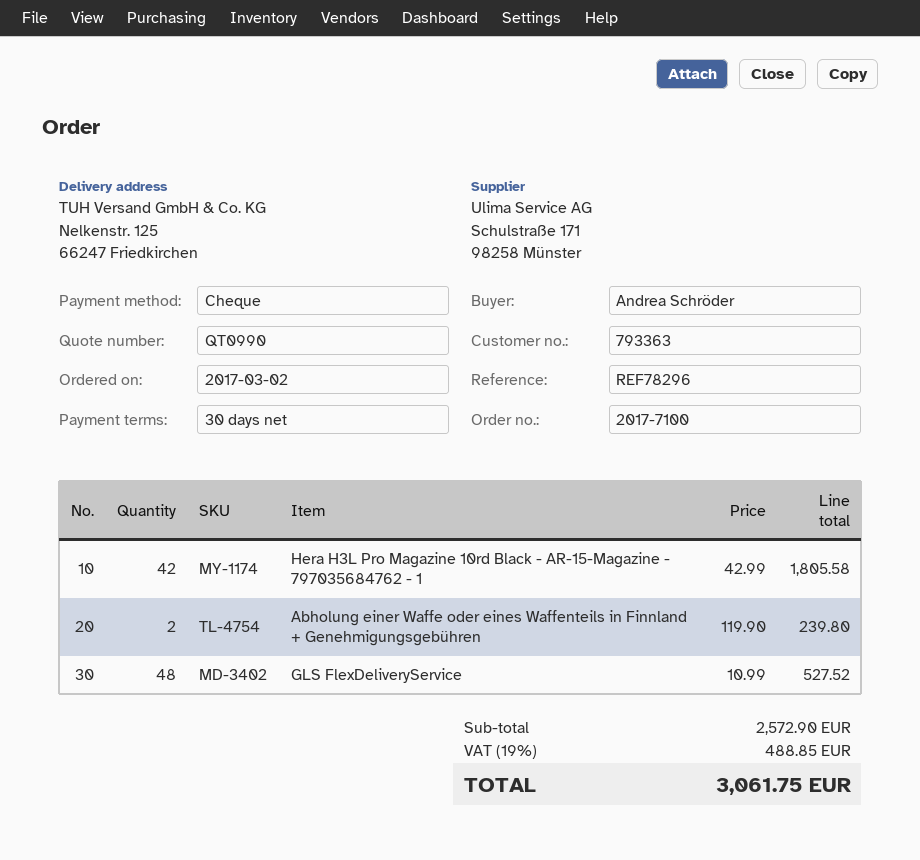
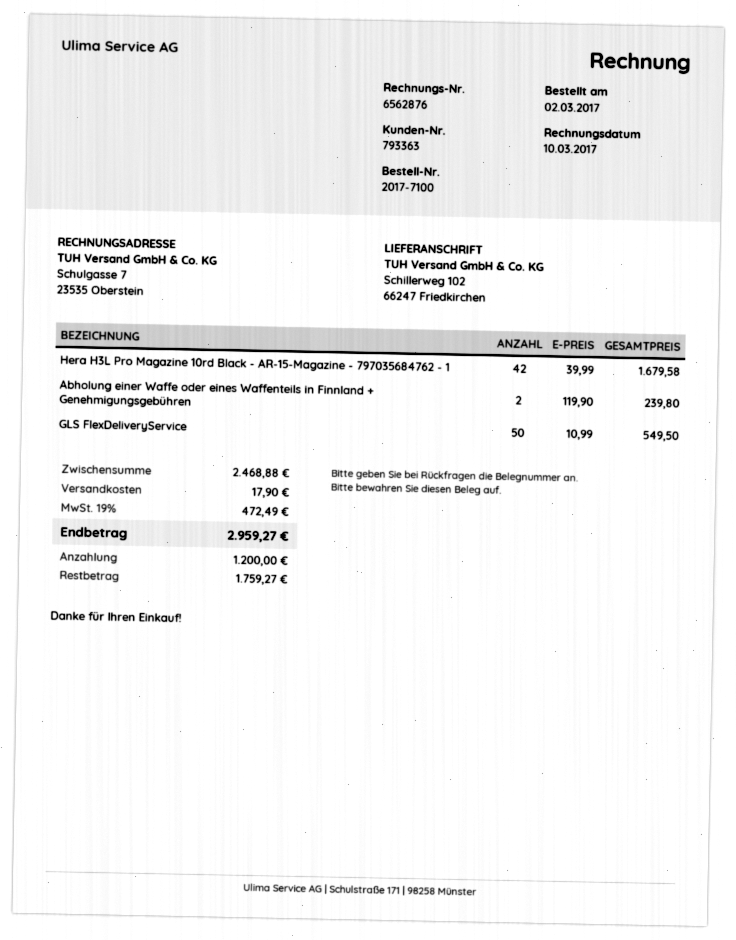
ship to: Nelkenstr. 125, 66247 Friedkirchen -> Schillerweg 102, 66247 Friedkirchen
Hera H3L Pro Magazine 10rd Black - AR-15-Magazine - 797035684762 - 1: 42 x 42.99 = 1805.58 -> 42 x 39.99 = 1679.58
GLS FlexDeliveryService: 48 x 10.99 = 527.52 -> 50 x 10.99 = 549.50
subtotal: 2572.90 -> 2468.88
shipping: none -> 17.90
tax: 19% = 488.85 -> 19% = 472.49
total: 3061.75 -> 2959.27

